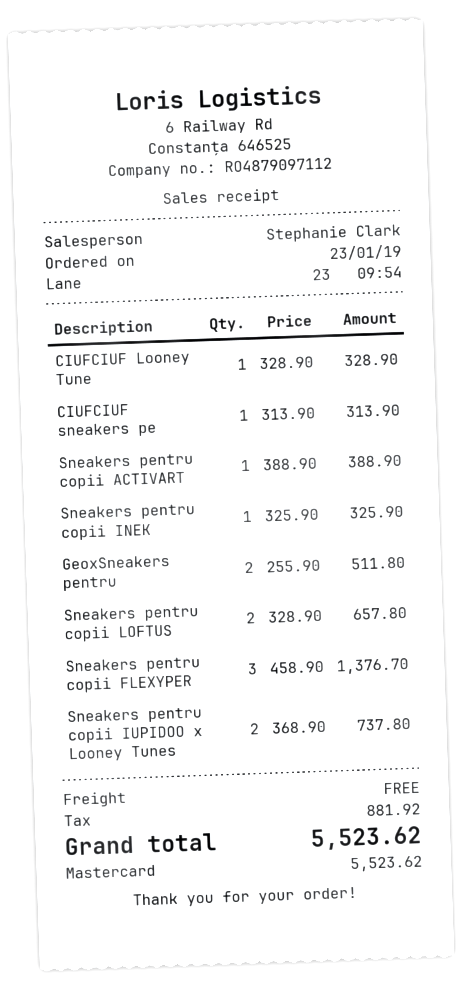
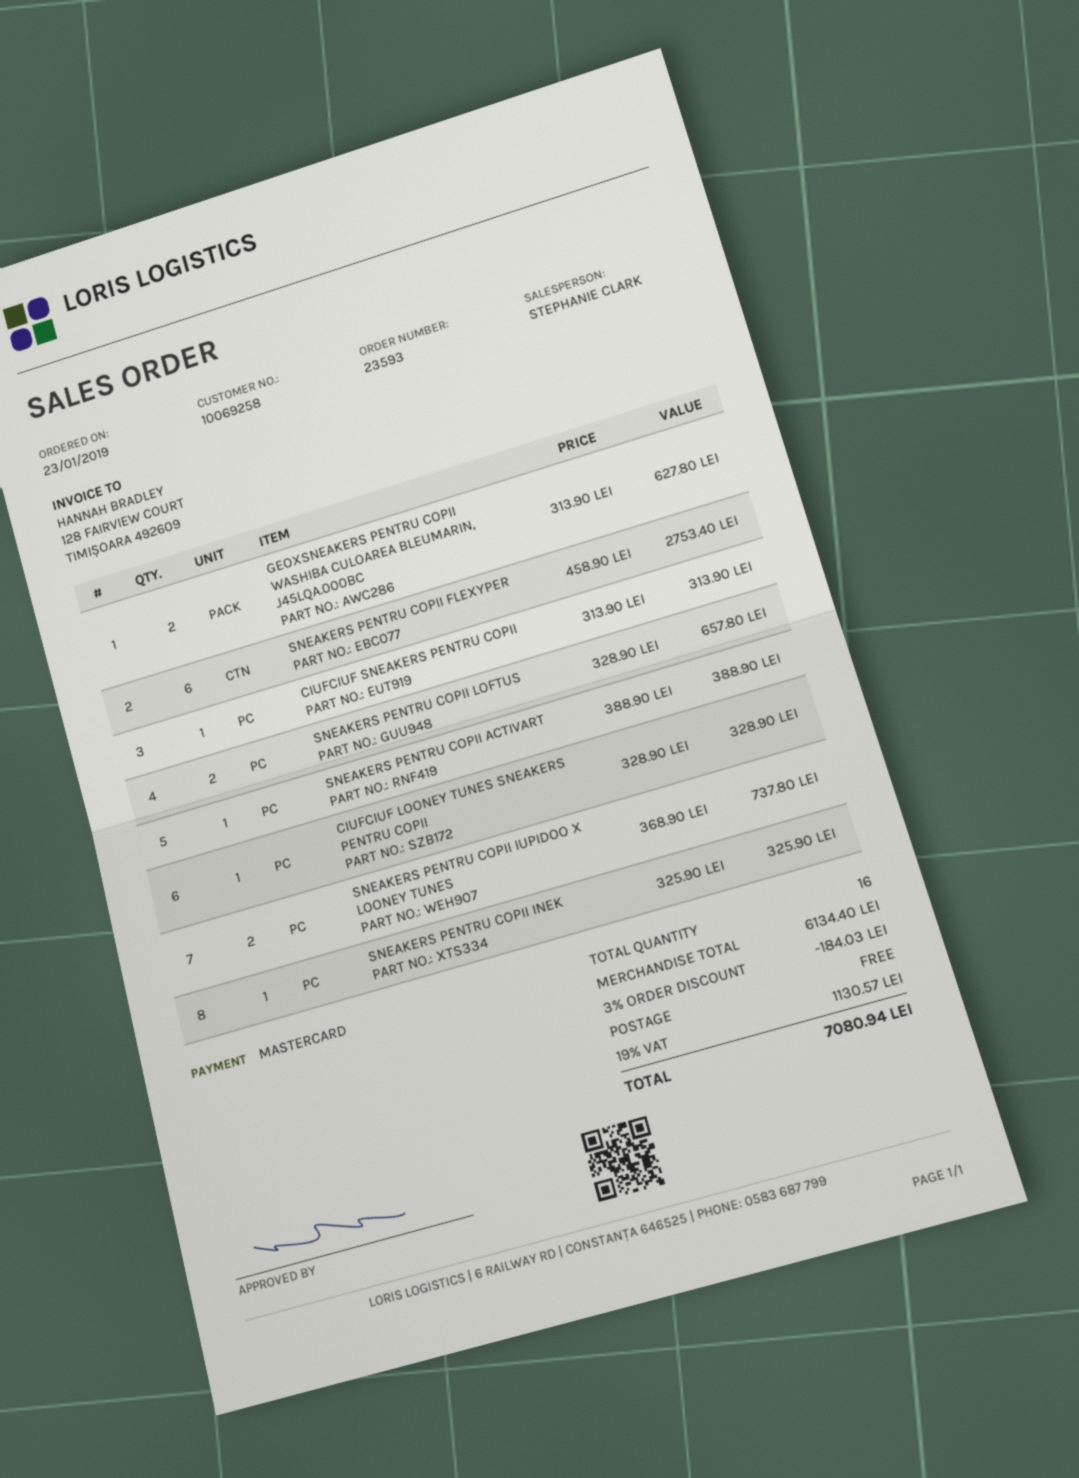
GeoxSneakers pentru: 2 x 255.90 = 511.80 -> 2 x 313.90 = 627.80
Sneakers pentru copii FLEXYPER: 3 x 458.90 = 1376.70 -> 6 x 458.90 = 2753.40
discount: none -> 3% = 184.03
tax: 881.92 -> 1130.57
total: 5523.62 -> 7080.94

